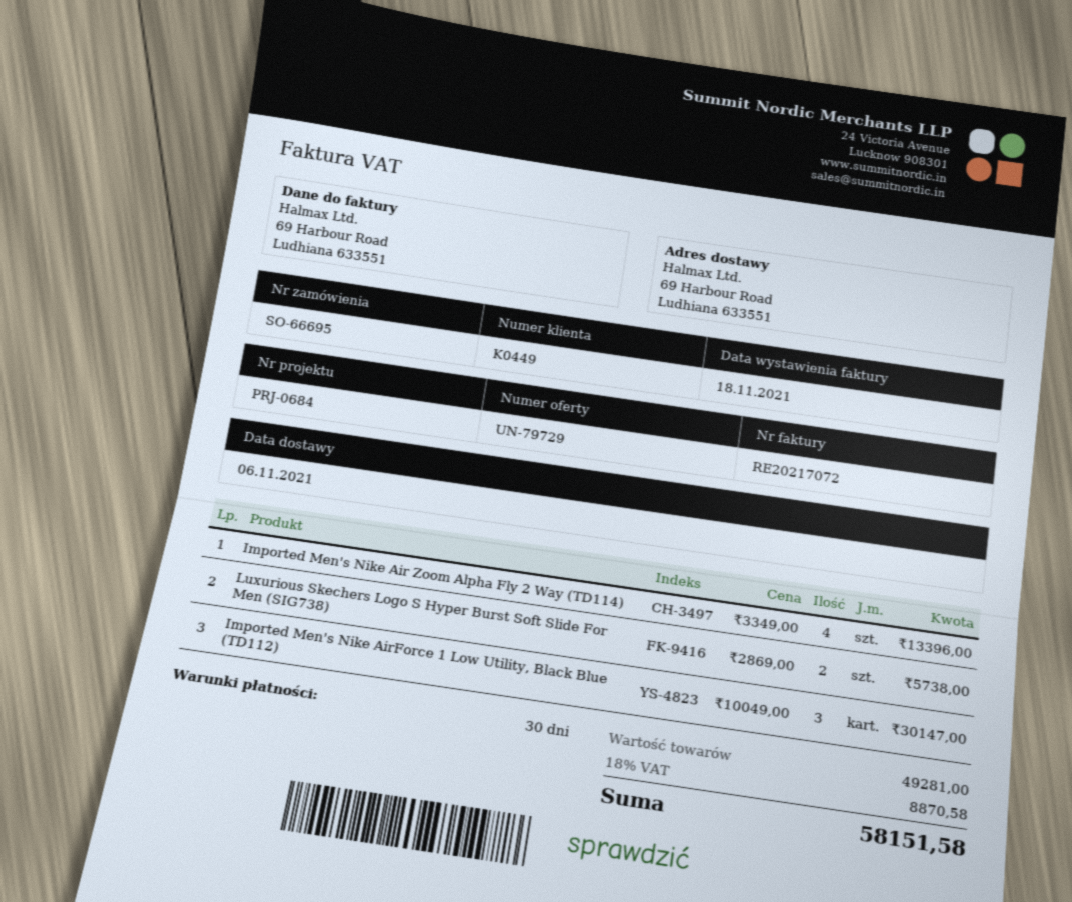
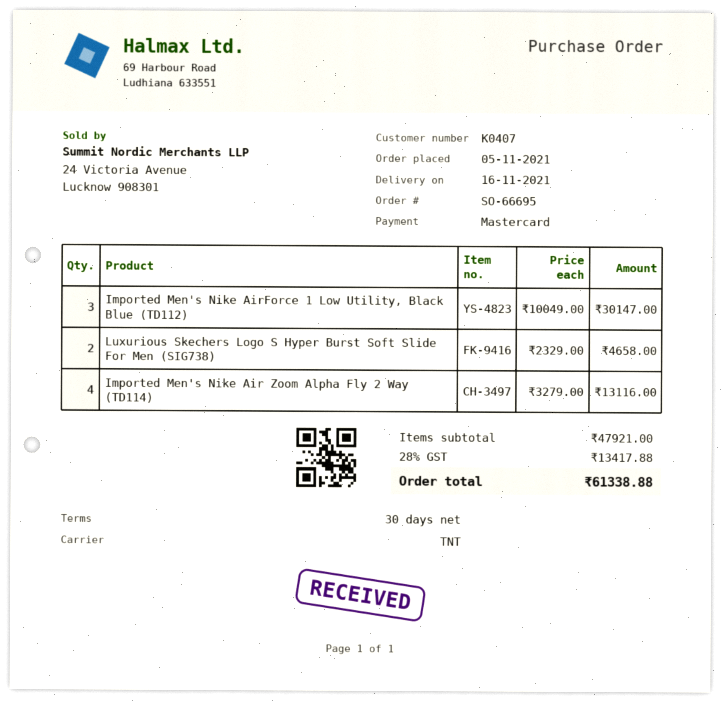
delivery date: 2021-11-06 -> 2021-11-16
customer number: K0449 -> K0407
Imported Men's Nike Air Zoom Alpha Fly 2 Way (TD114): 4 x 3349.00 = 13396.00 -> 4 x 3279.00 = 13116.00
Luxurious Skechers Logo S Hyper Burst Soft Slide For Men (SIG738): 2 x 2869.00 = 5738.00 -> 2 x 2329.00 = 4658.00
subtotal: 49281.00 -> 47921.00
tax: 18% = 8870.58 -> 28% = 13417.88
total: 58151.58 -> 61338.88

